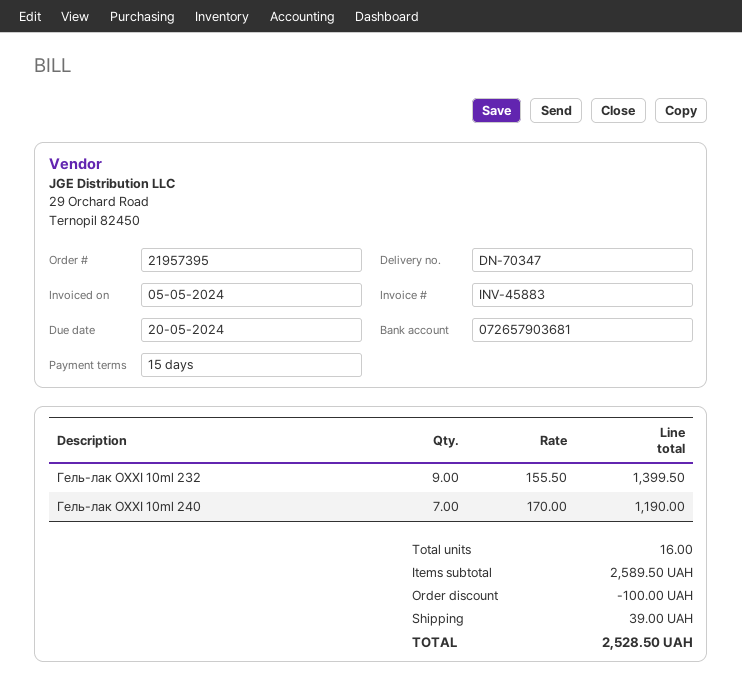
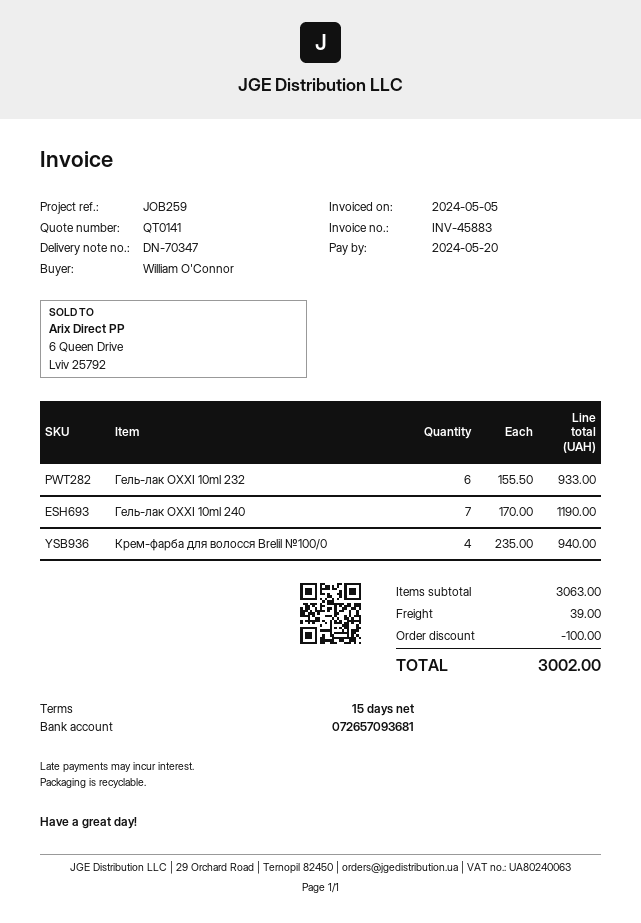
bank account: 072657903681 -> 072657093681
Гель-лак OXXI 10ml 232: 9 x 155.50 = 1399.50 -> 6 x 155.50 = 933.00
Крем-фарба для волосся Brelil №100/0: none -> 4 x 235.00 = 940.00
subtotal: 2589.50 -> 3063.00
total: 2528.50 -> 3002.00

